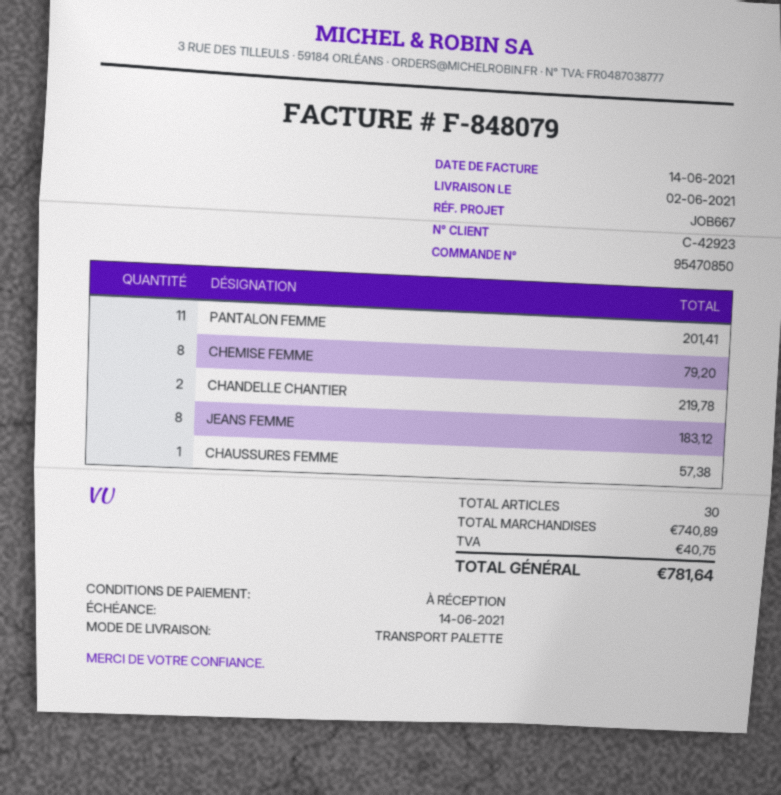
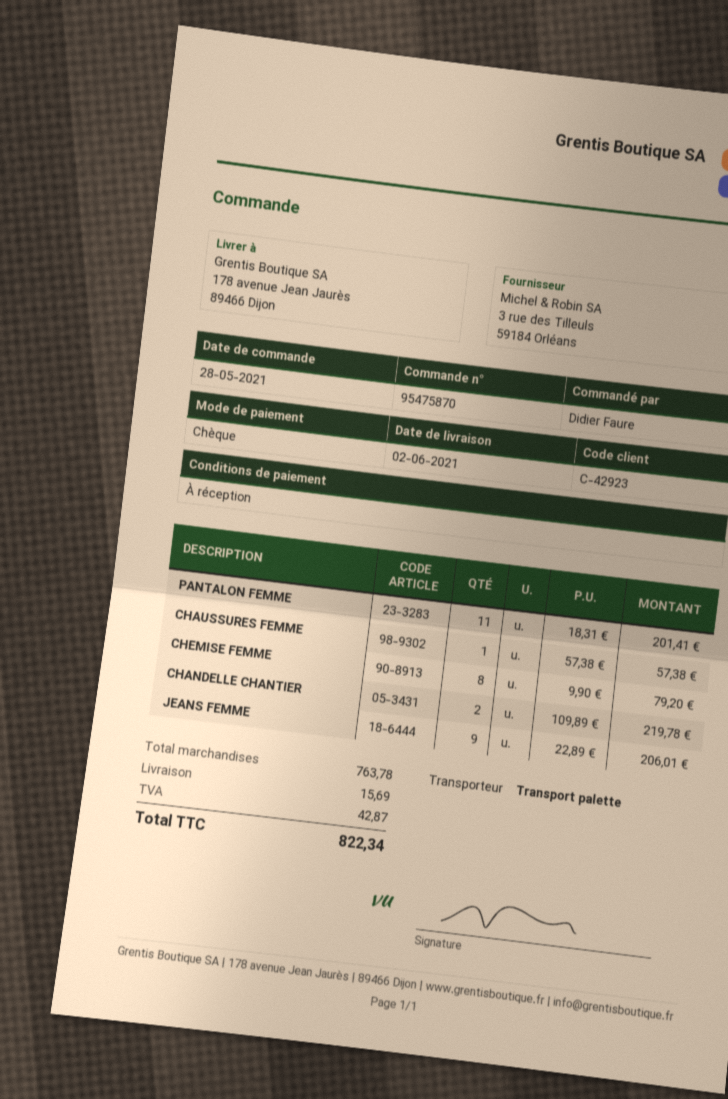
order number: 95470850 -> 95475870
JEANS FEMME: 8 for 183.12 -> 9 for 206.01
subtotal: 740.89 -> 763.78
shipping: none -> 15.69
tax: 40.75 -> 42.87
total: 781.64 -> 822.34

